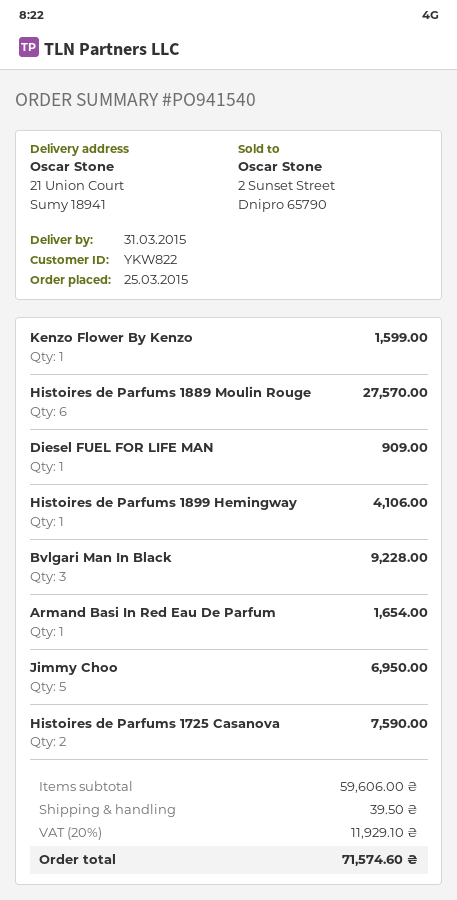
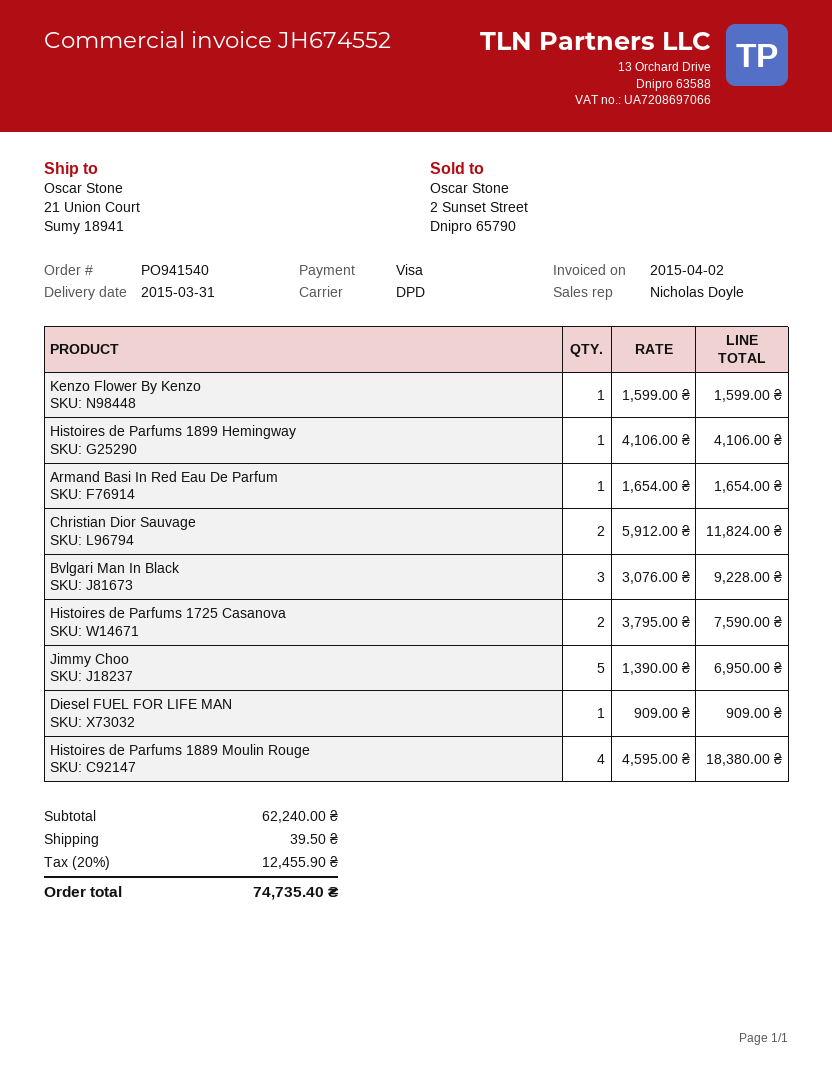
Histoires de Parfums 1889 Moulin Rouge: 6 for 27570.00 -> 4 for 18380.00
Christian Dior Sauvage: none -> 2 for 11824.00
subtotal: 59606.00 -> 62240.00
tax: 20% = 11929.10 -> 20% = 12455.90
total: 71574.60 -> 74735.40

